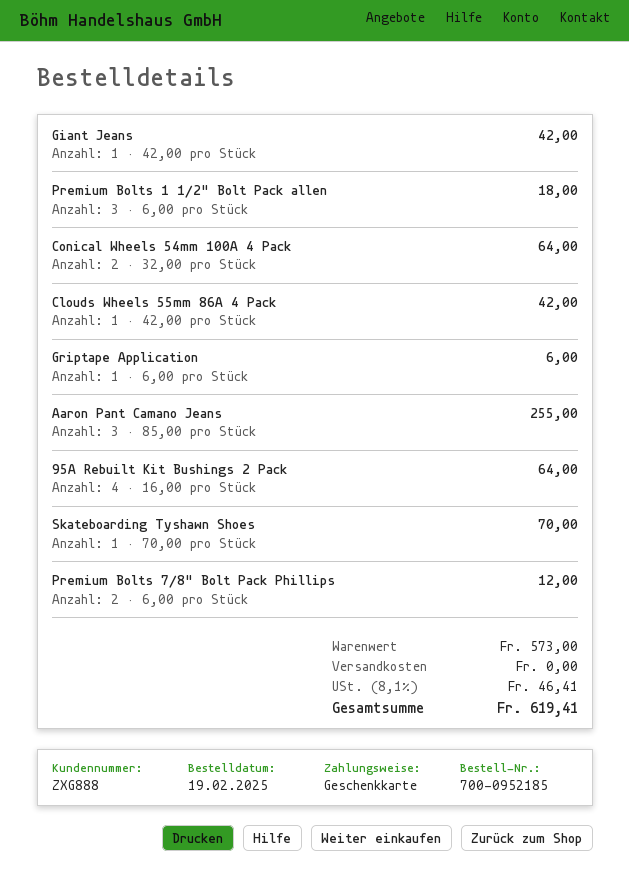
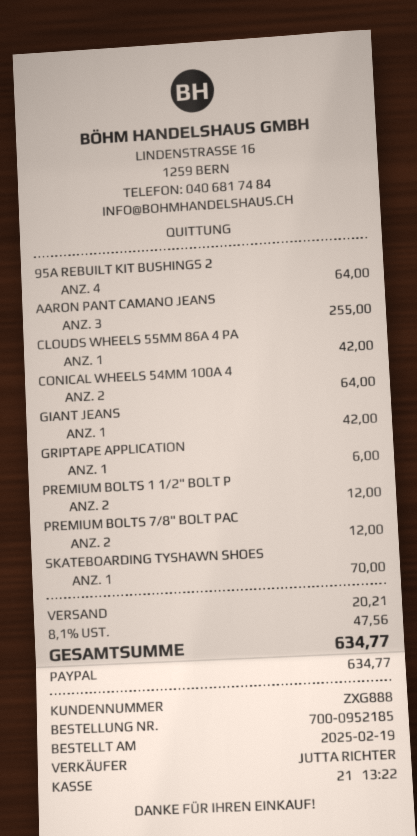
payment method: gift card -> PayPal
Premium Bolts 1 1/2" Bolt Pack allen: 3 for 18.00 -> 2 for 12.00
shipping: 0.00 -> 20.21
tax: 8.1% = 46.41 -> 8.1% = 47.56
total: 619.41 -> 634.77

